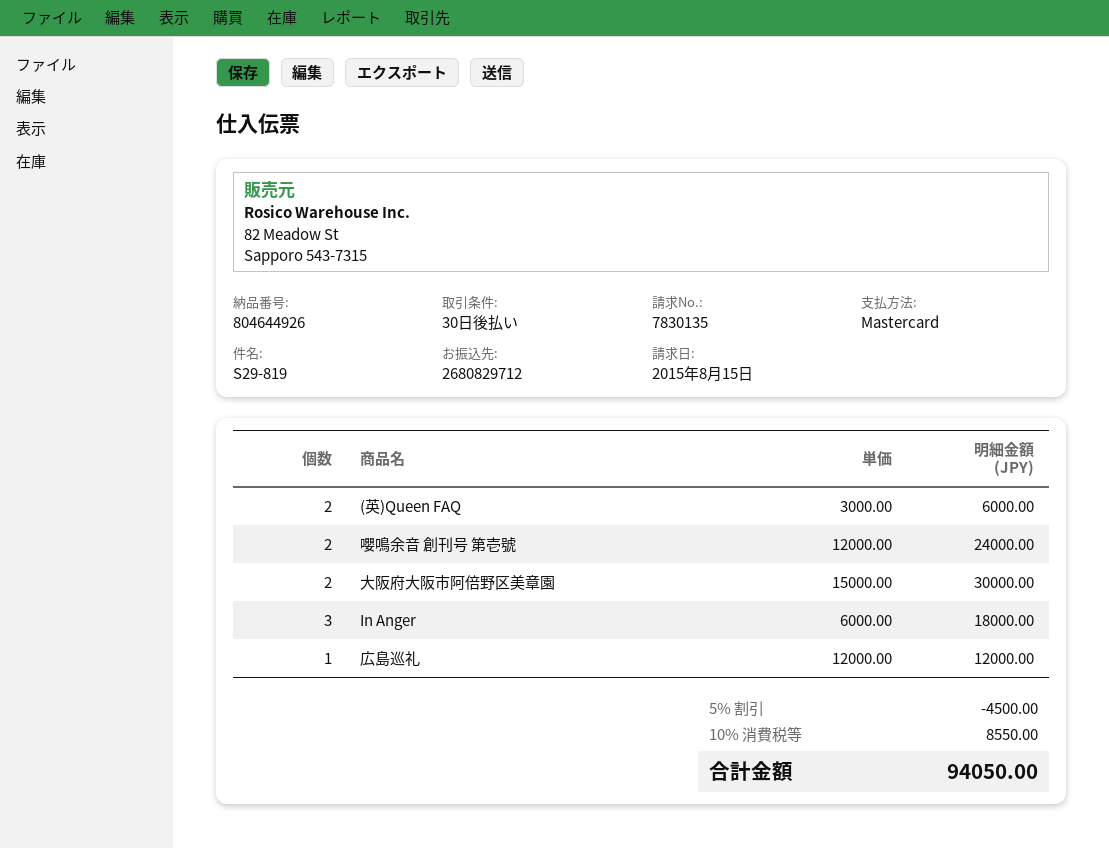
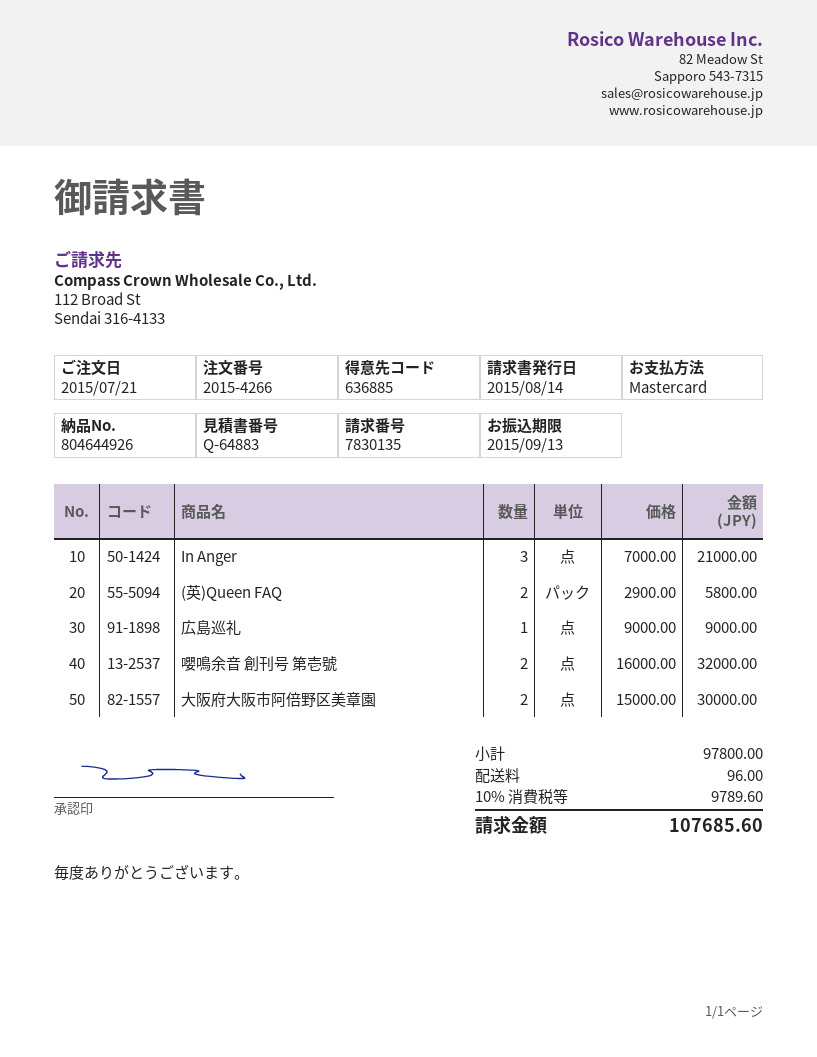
invoice date: 2015-08-15 -> 2015-08-14
(英)Queen FAQ: 2 x 3000.00 = 6000.00 -> 2 x 2900.00 = 5800.00
嚶鳴余音 創刊号 第壱號: 2 x 12000.00 = 24000.00 -> 2 x 16000.00 = 32000.00
In Anger: 3 x 6000.00 = 18000.00 -> 3 x 7000.00 = 21000.00
広島巡礼: 1 x 12000.00 = 12000.00 -> 1 x 9000.00 = 9000.00
discount: 5% = 4500.00 -> none
shipping: none -> 96.00
tax: 10% = 8550.00 -> 10% = 9789.60
total: 94050.00 -> 107685.60

